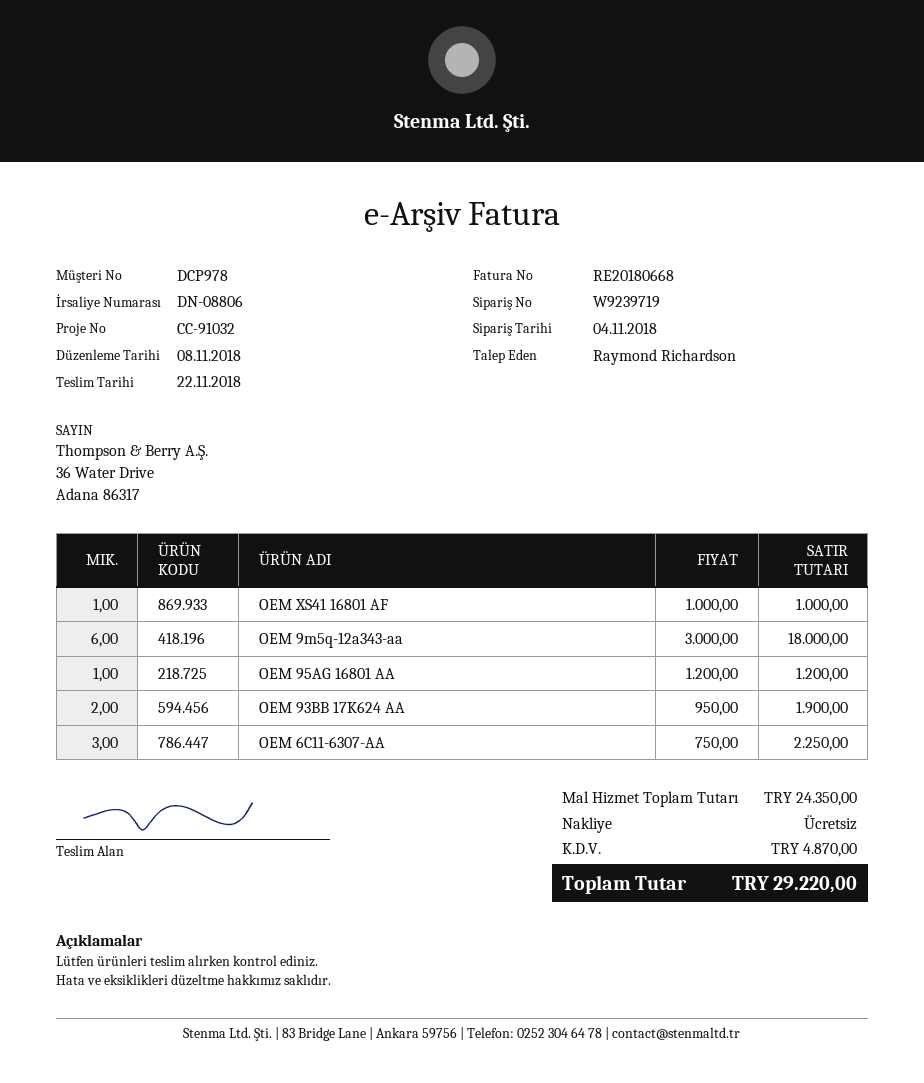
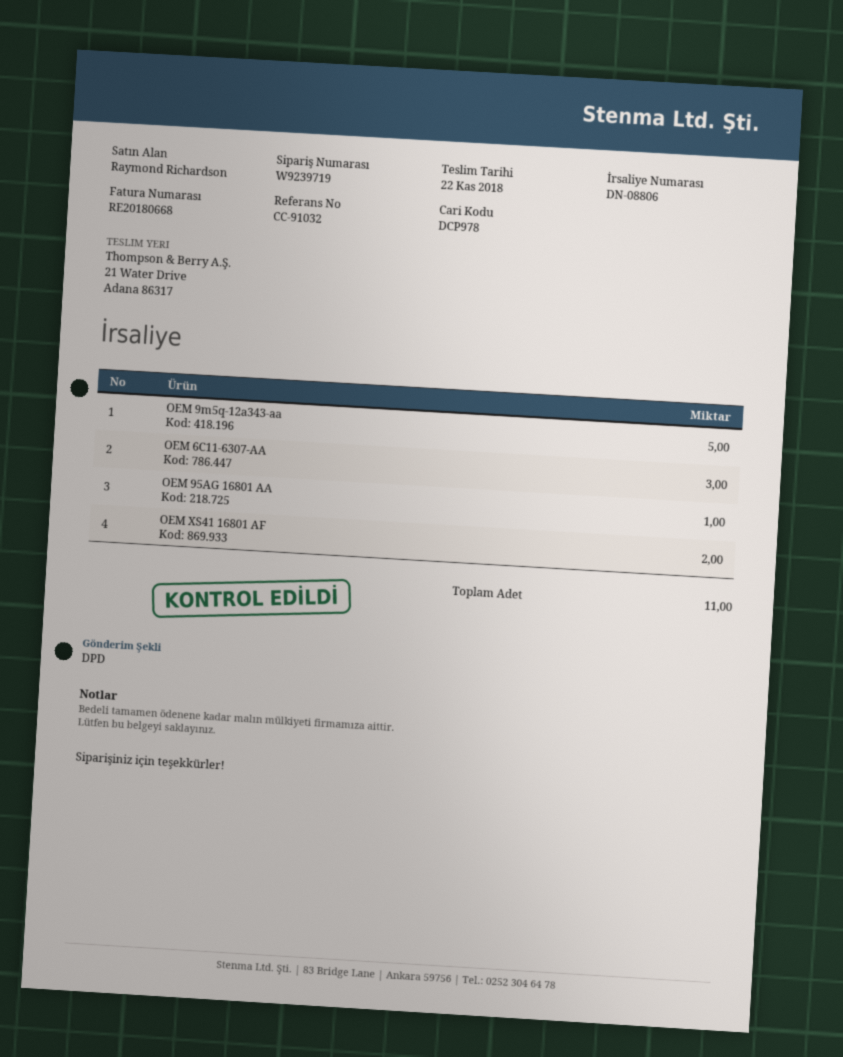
OEM XS41 16801 AF: 1 -> 2
OEM 9m5q-12a343-aa: 6 -> 5
OEM 93BB 17K624 AA: 2 -> none

